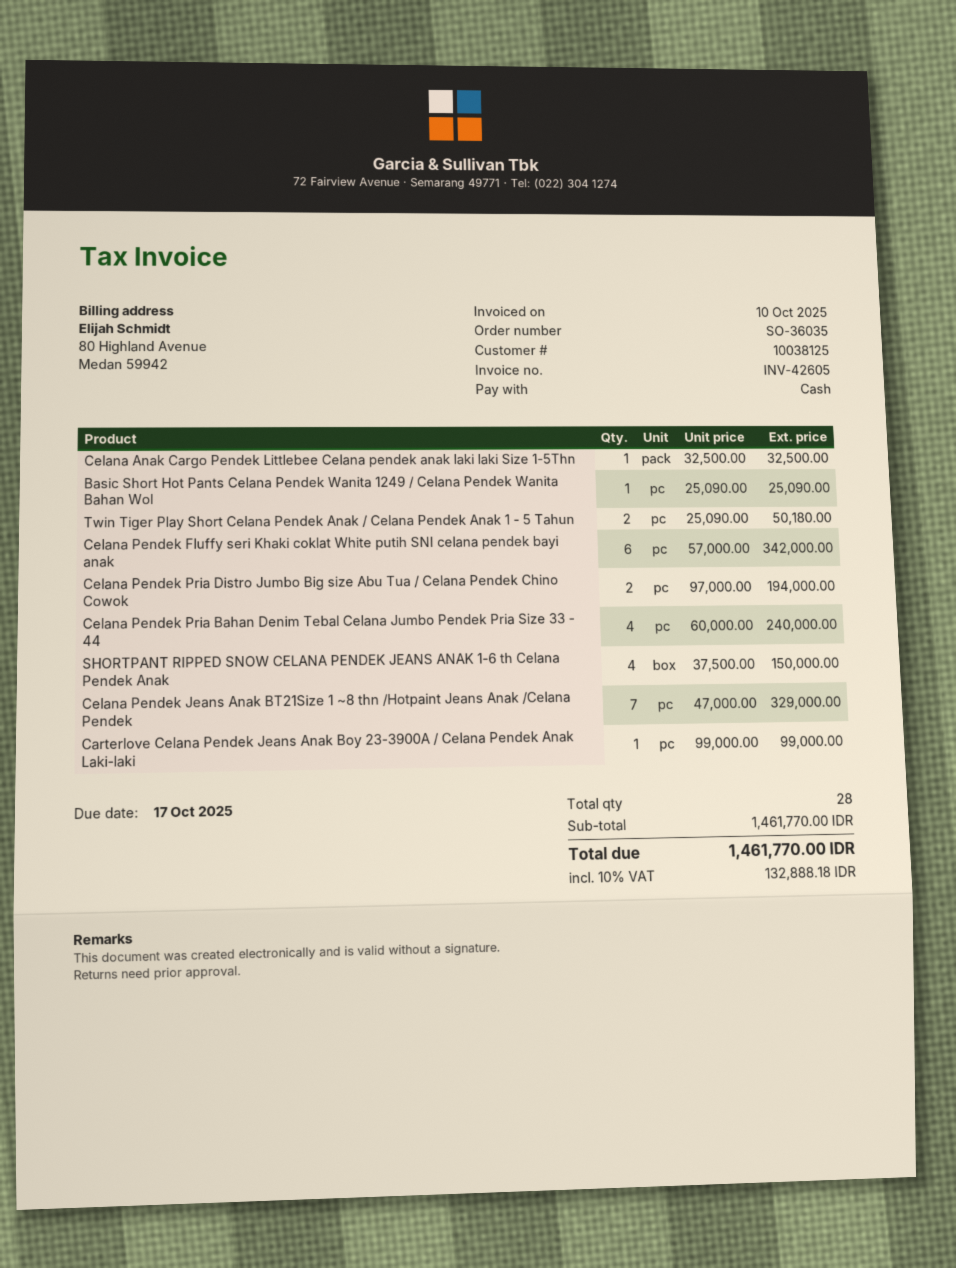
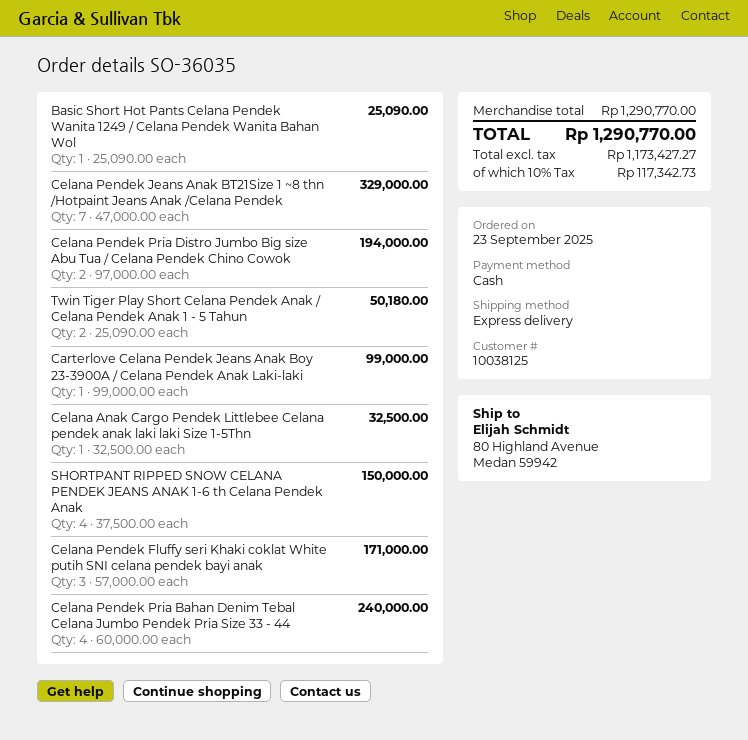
Celana Pendek Fluffy seri Khaki coklat White putih SNI celana pendek bayi anak: 6 x 57000.00 = 342000.00 -> 3 x 57000.00 = 171000.00
subtotal: 1461770.00 -> 1290770.00
tax: 10% = 132888.18 -> 10% = 117342.73
total: 1461770.00 -> 1290770.00

